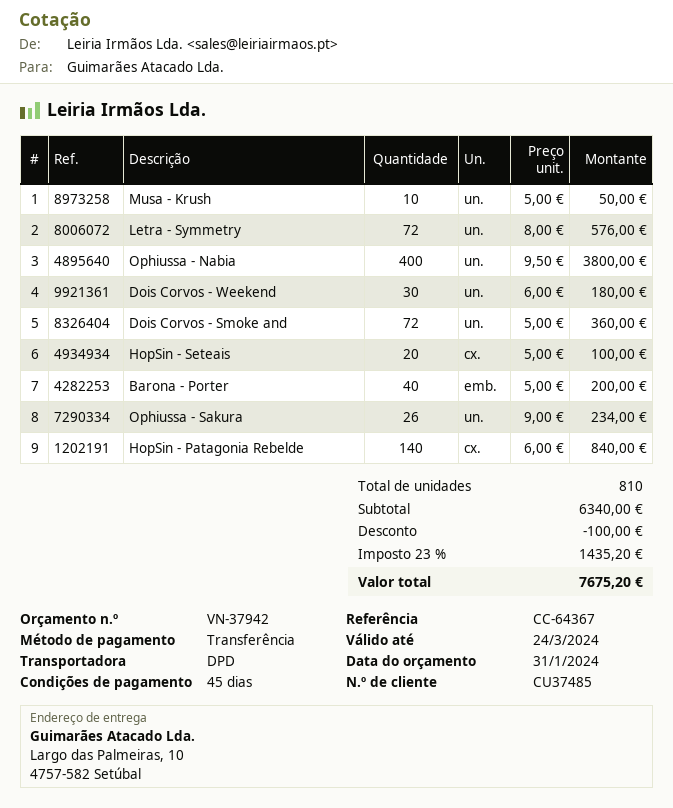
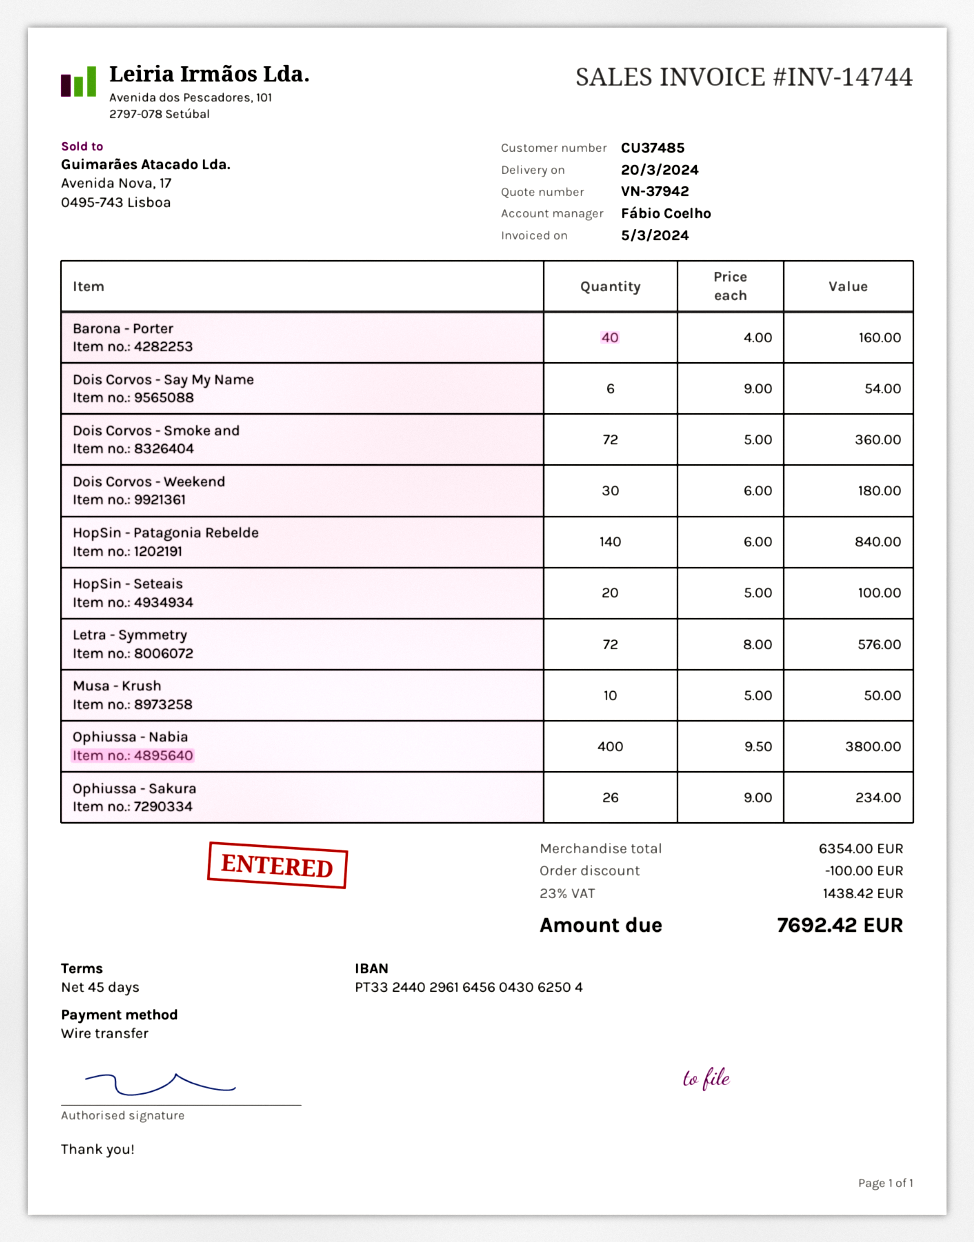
Barona - Porter: 40 x 5.00 = 200.00 -> 40 x 4.00 = 160.00
Dois Corvos - Say My Name: none -> 6 x 9.00 = 54.00
subtotal: 6340.00 -> 6354.00
tax: 23% = 1435.20 -> 23% = 1438.42
total: 7675.20 -> 7692.42

